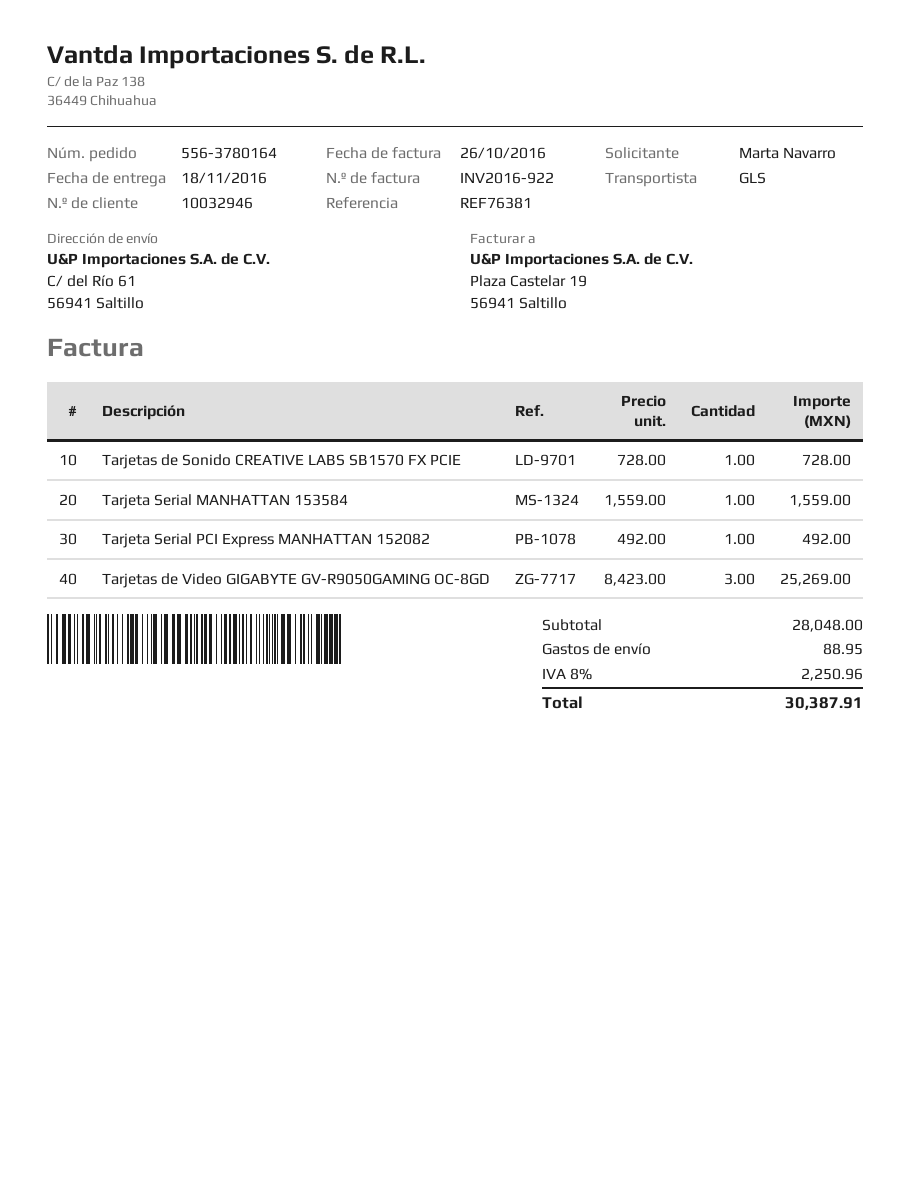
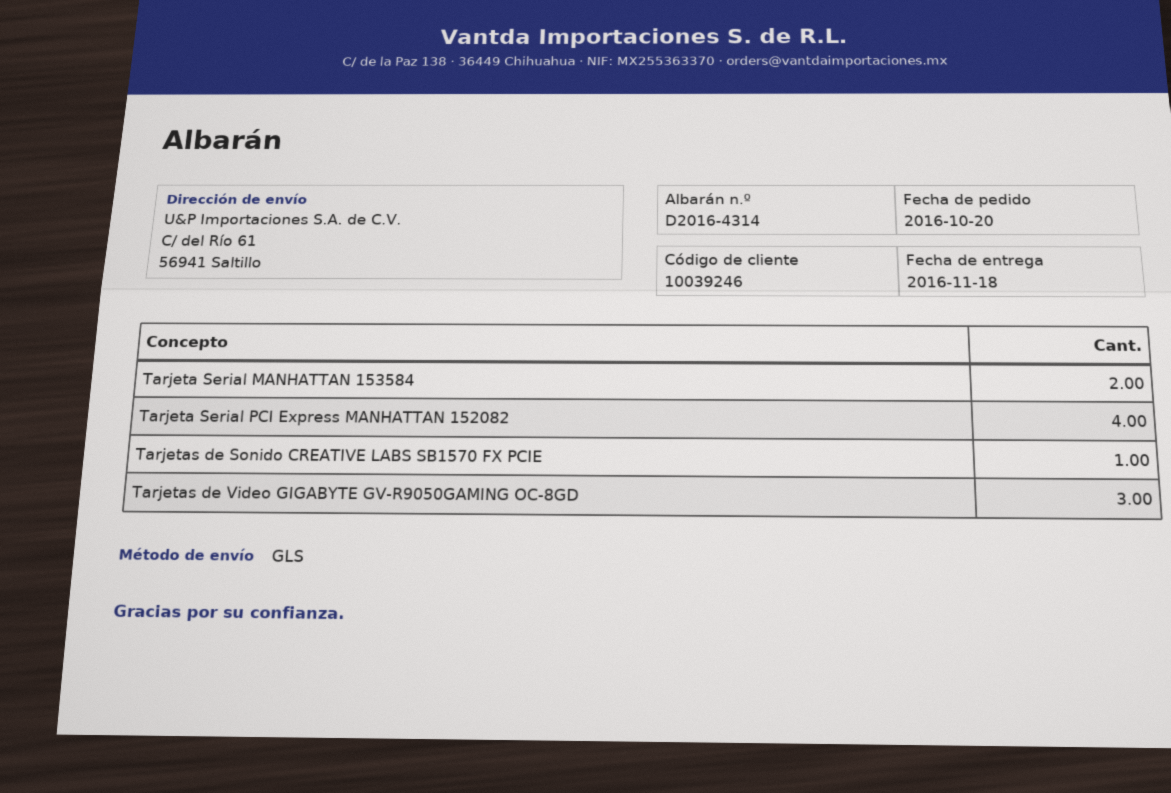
customer number: 10032946 -> 10039246
Tarjeta Serial MANHATTAN 153584: 1 -> 2
Tarjeta Serial PCI Express MANHATTAN 152082: 1 -> 4

